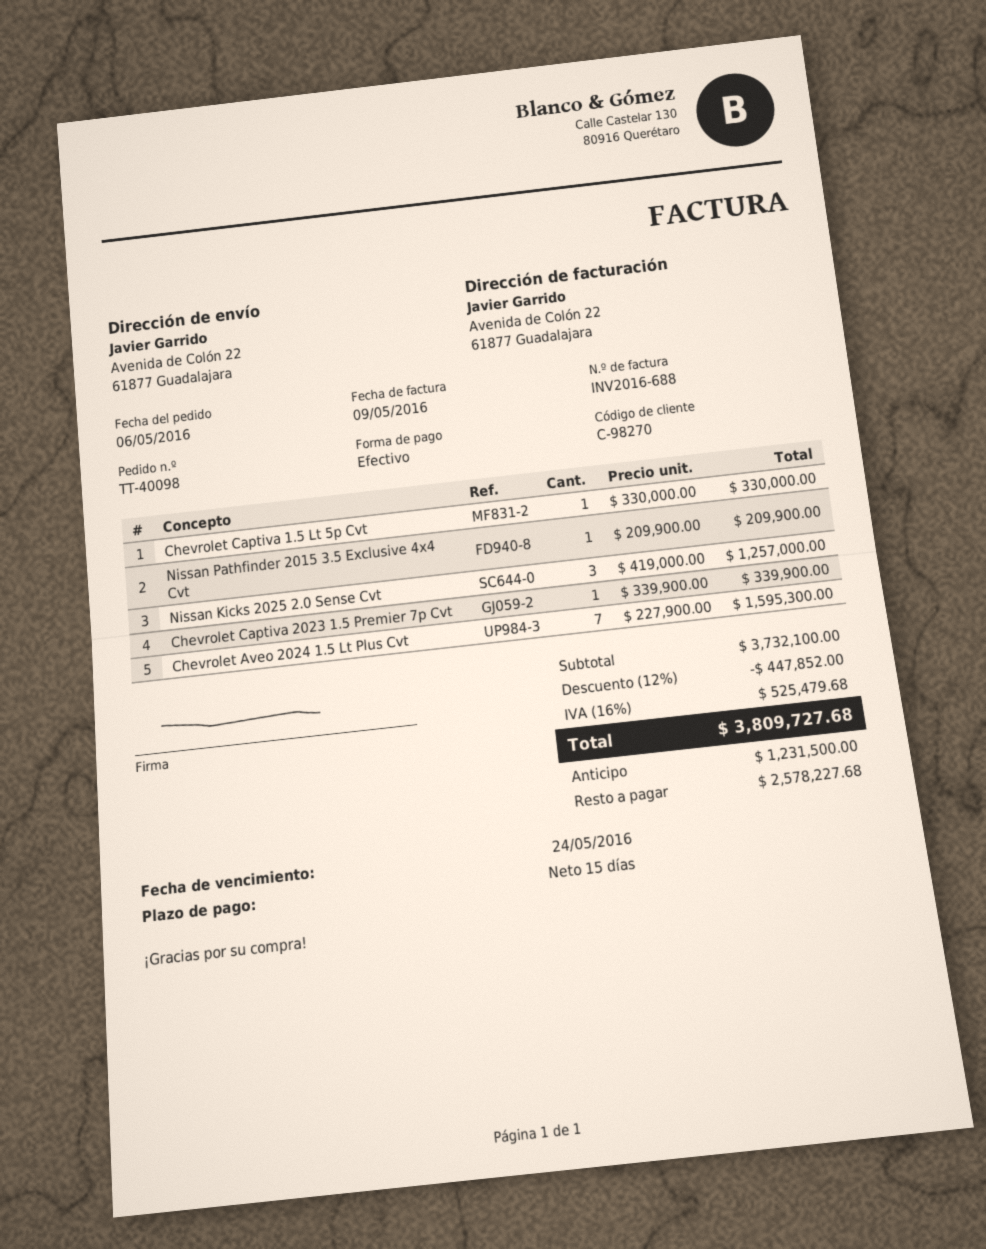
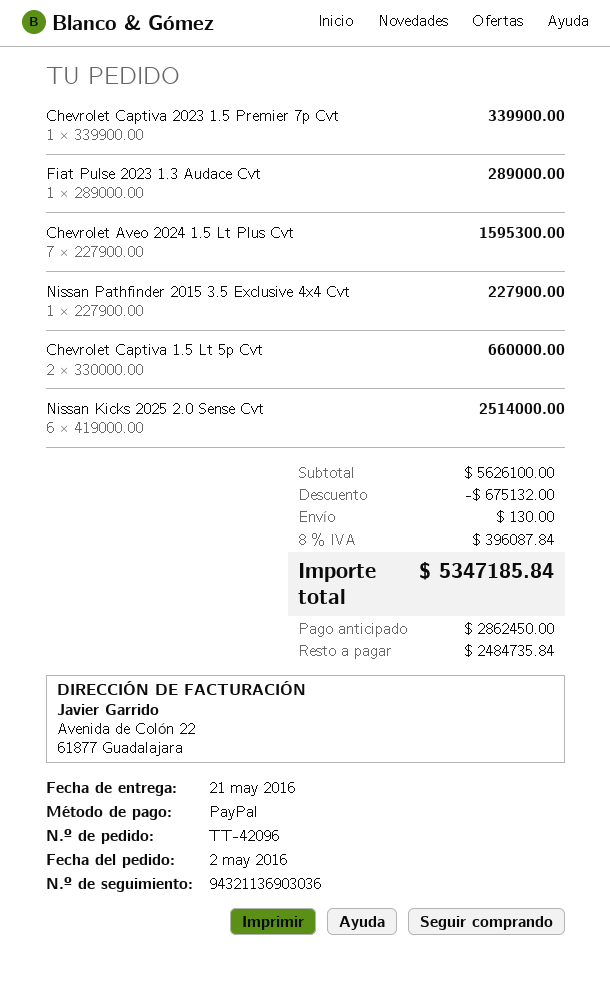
order number: TT-40098 -> TT-42096
order date: 2016-05-06 -> 2016-05-02
payment method: cash -> PayPal
Chevrolet Captiva 1.5 Lt 5p Cvt: 1 x 330000.00 = 330000.00 -> 2 x 330000.00 = 660000.00
Nissan Pathfinder 2015 3.5 Exclusive 4x4 Cvt: 1 x 209900.00 = 209900.00 -> 1 x 227900.00 = 227900.00
Nissan Kicks 2025 2.0 Sense Cvt: 3 x 419000.00 = 1257000.00 -> 6 x 419000.00 = 2514000.00
Fiat Pulse 2023 1.3 Audace Cvt: none -> 1 x 289000.00 = 289000.00
subtotal: 3732100.00 -> 5626100.00
discount: 447852.00 -> 675132.00
shipping: none -> 130.00
tax: 16% = 525479.68 -> 8% = 396087.84
total: 3809727.68 -> 5347185.84
deposit: 1231500.00 -> 2862450.00
balance: 2578227.68 -> 2484735.84

